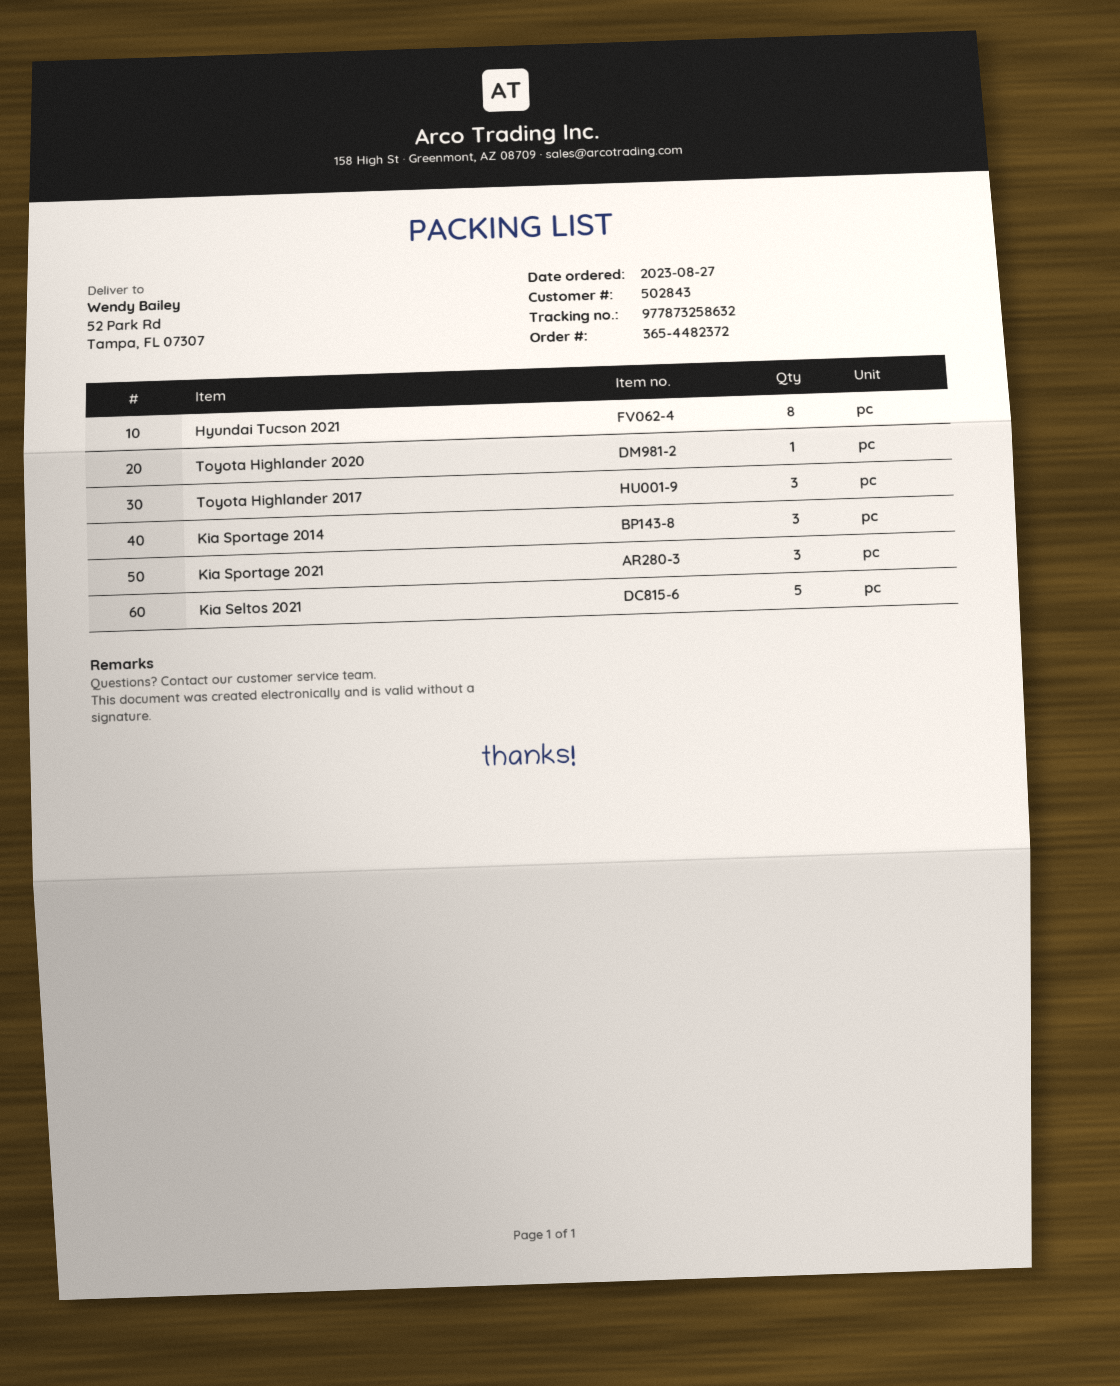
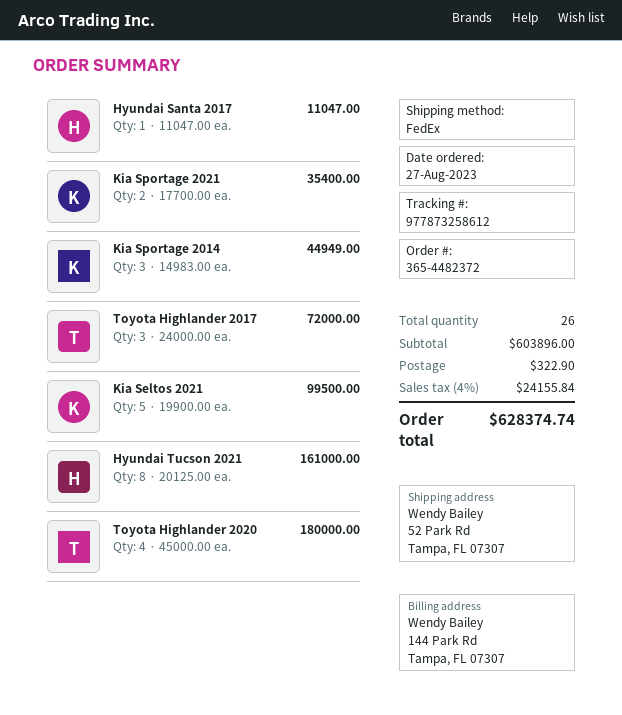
tracking number: 977873258632 -> 977873258612
Toyota Highlander 2020: 1 -> 4
Kia Sportage 2021: 3 -> 2
Hyundai Santa 2017: none -> 1

